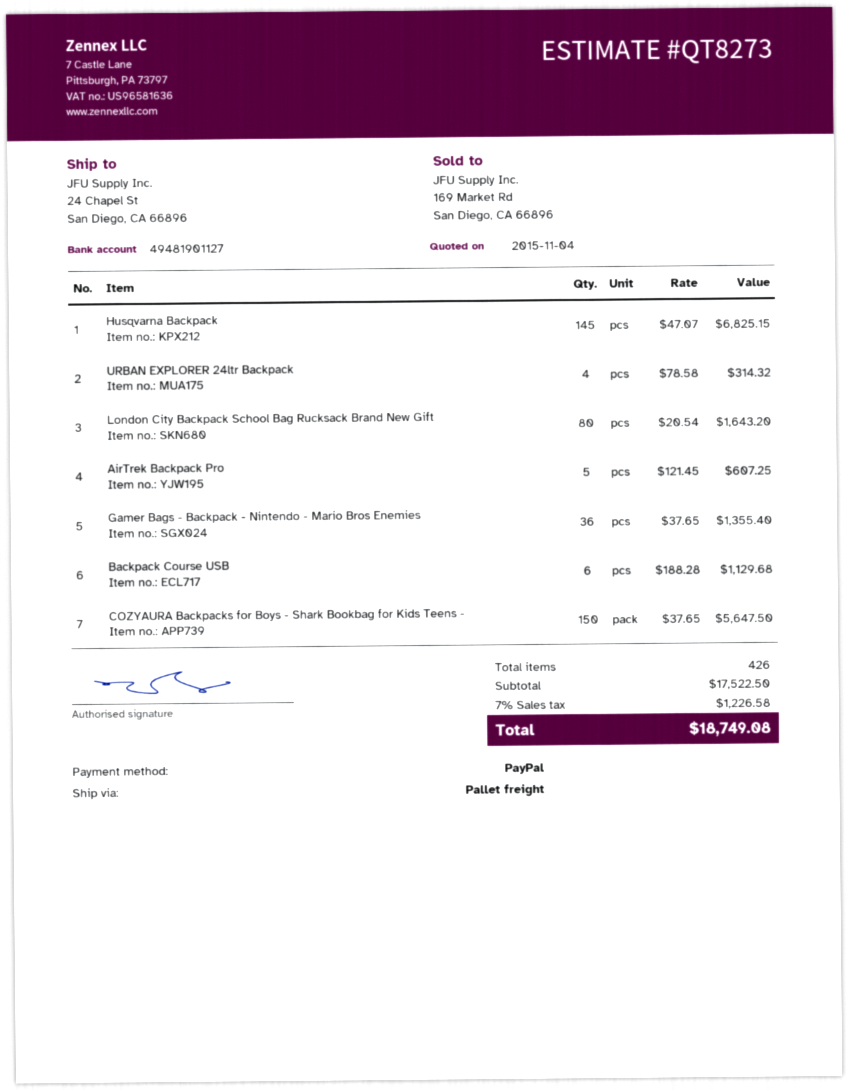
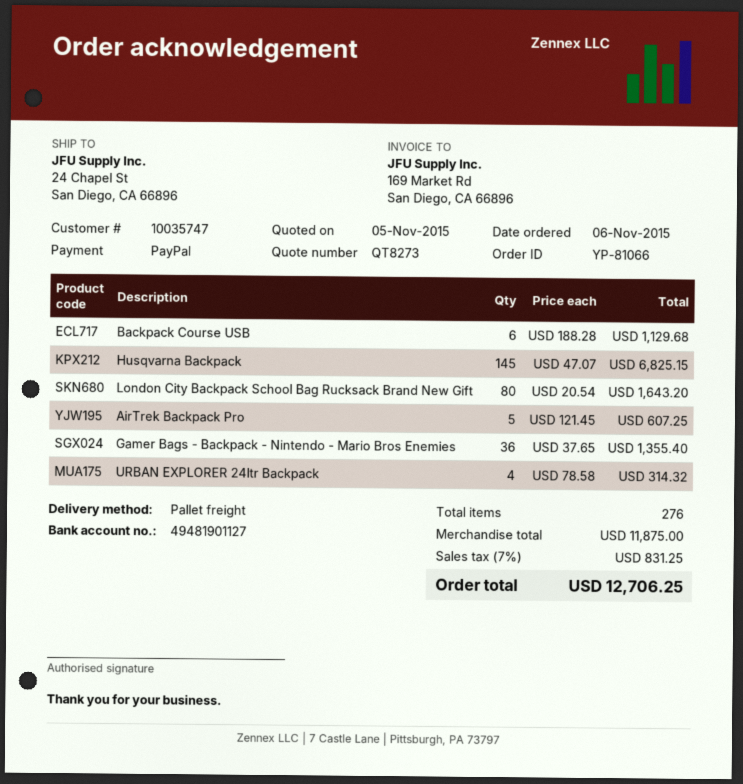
quote date: 2015-11-04 -> 2015-11-05
COZYAURA Backpacks for Boys - Shark Bookbag for Kids Teens -: 150 x 37.65 = 5647.50 -> none
total quantity: 426 -> 276
subtotal: 17522.50 -> 11875.00
tax: 7% = 1226.58 -> 7% = 831.25
total: 18749.08 -> 12706.25

